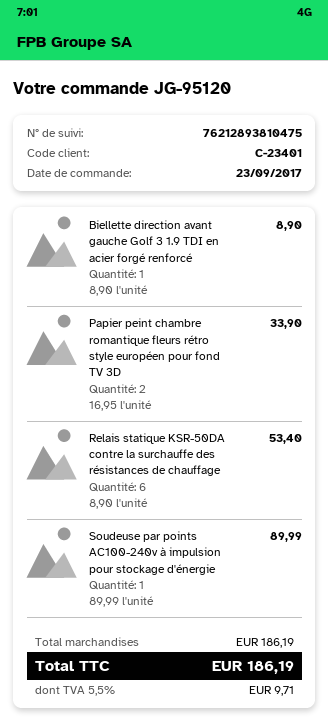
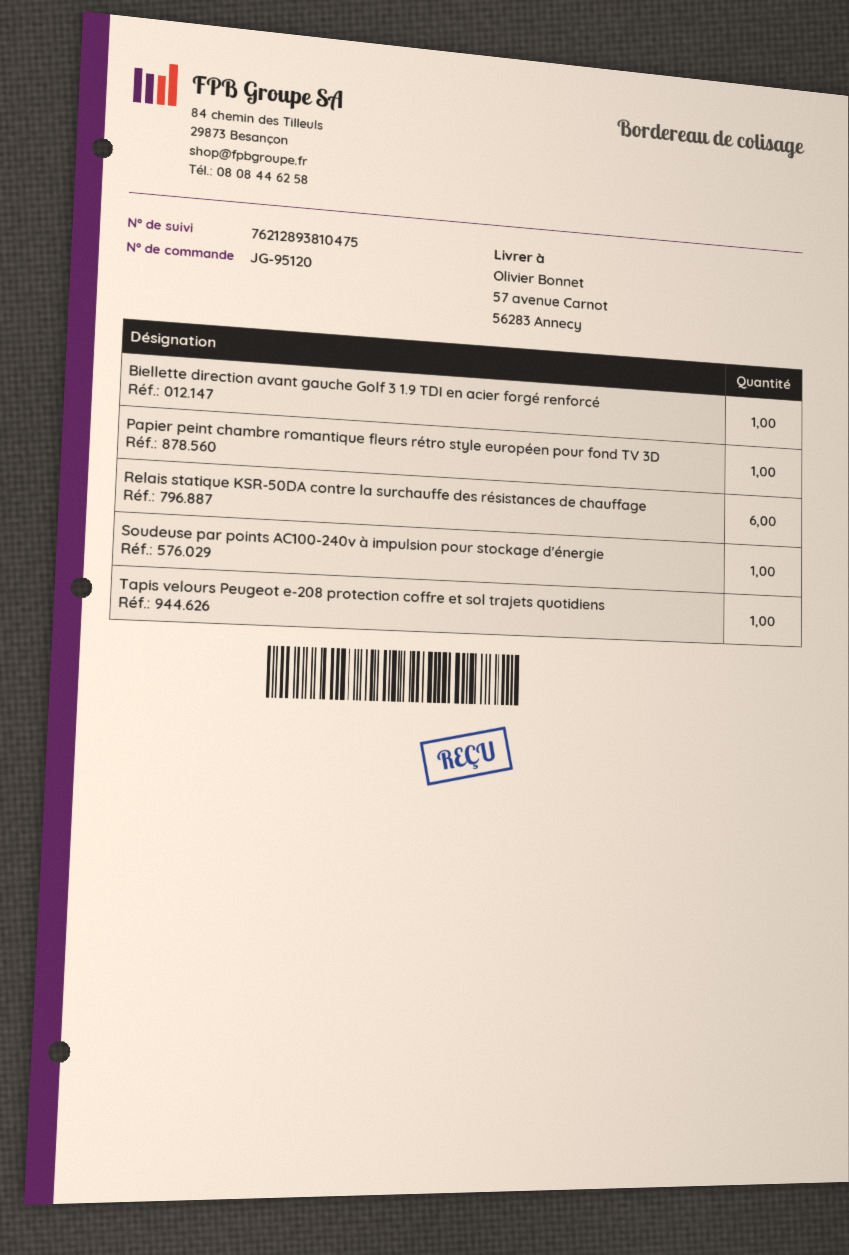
Papier peint chambre romantique fleurs rétro style européen pour fond TV 3D: 2 -> 1
Tapis velours Peugeot e-208 protection coffre et sol trajets quotidiens: none -> 1

